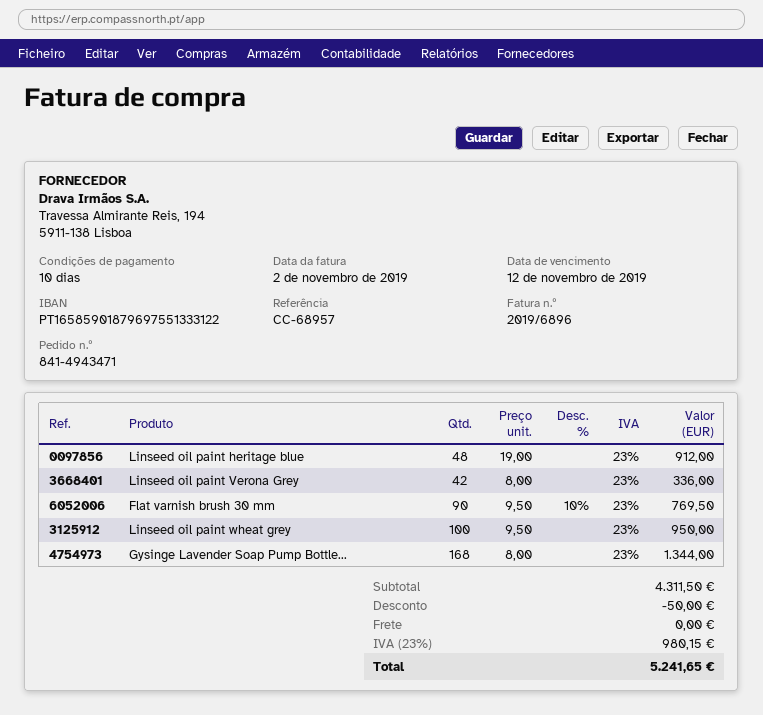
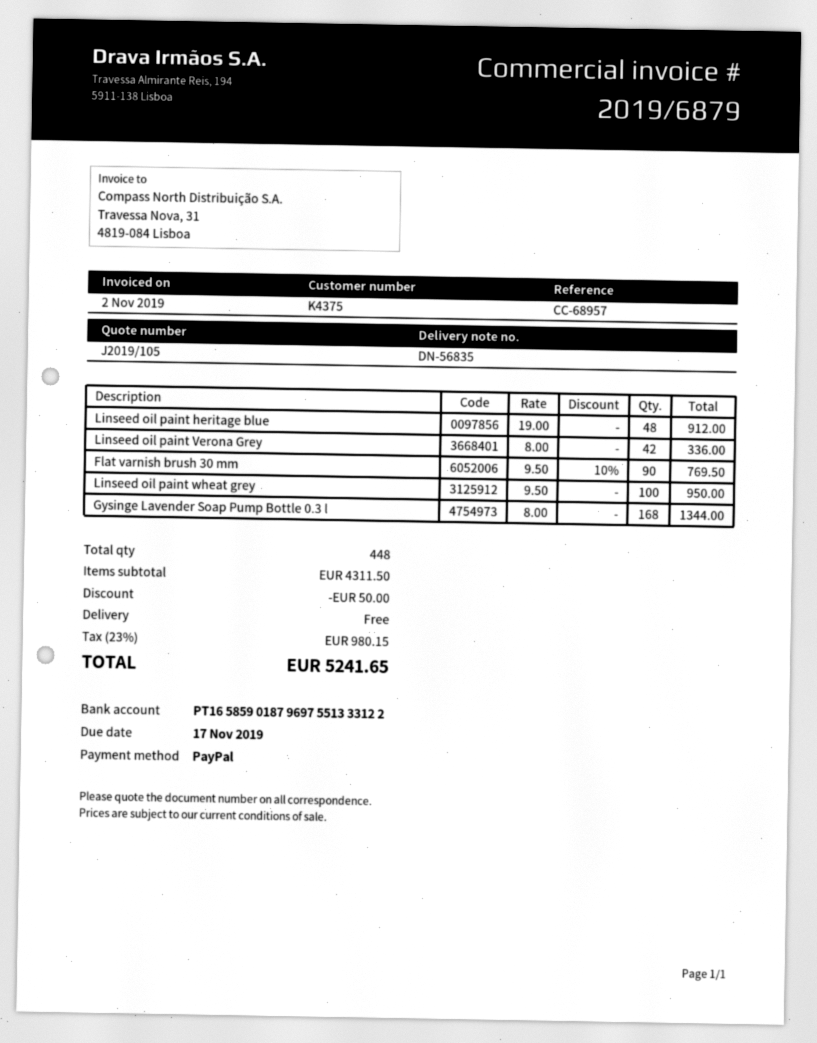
invoice number: 2019/6896 -> 2019/6879
due date: 2019-11-12 -> 2019-11-17

